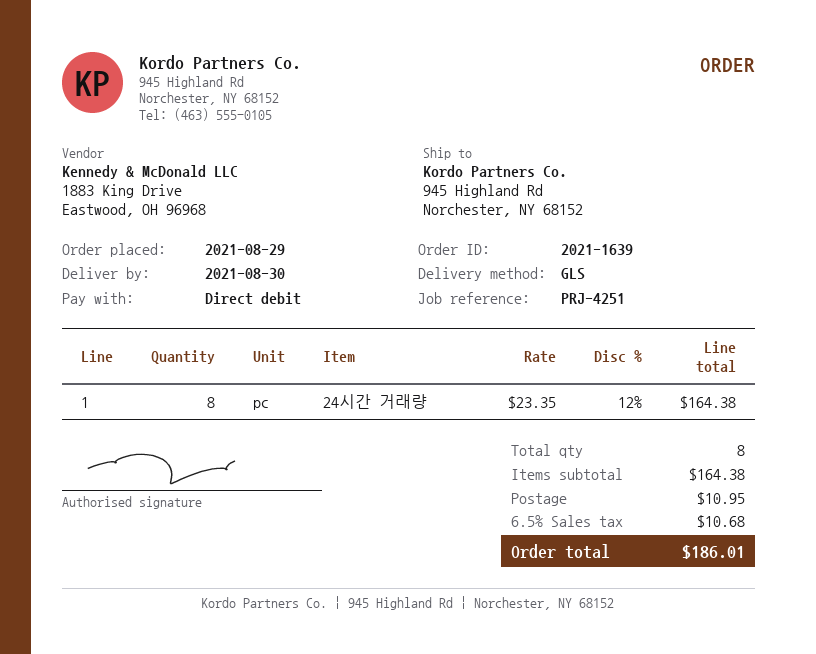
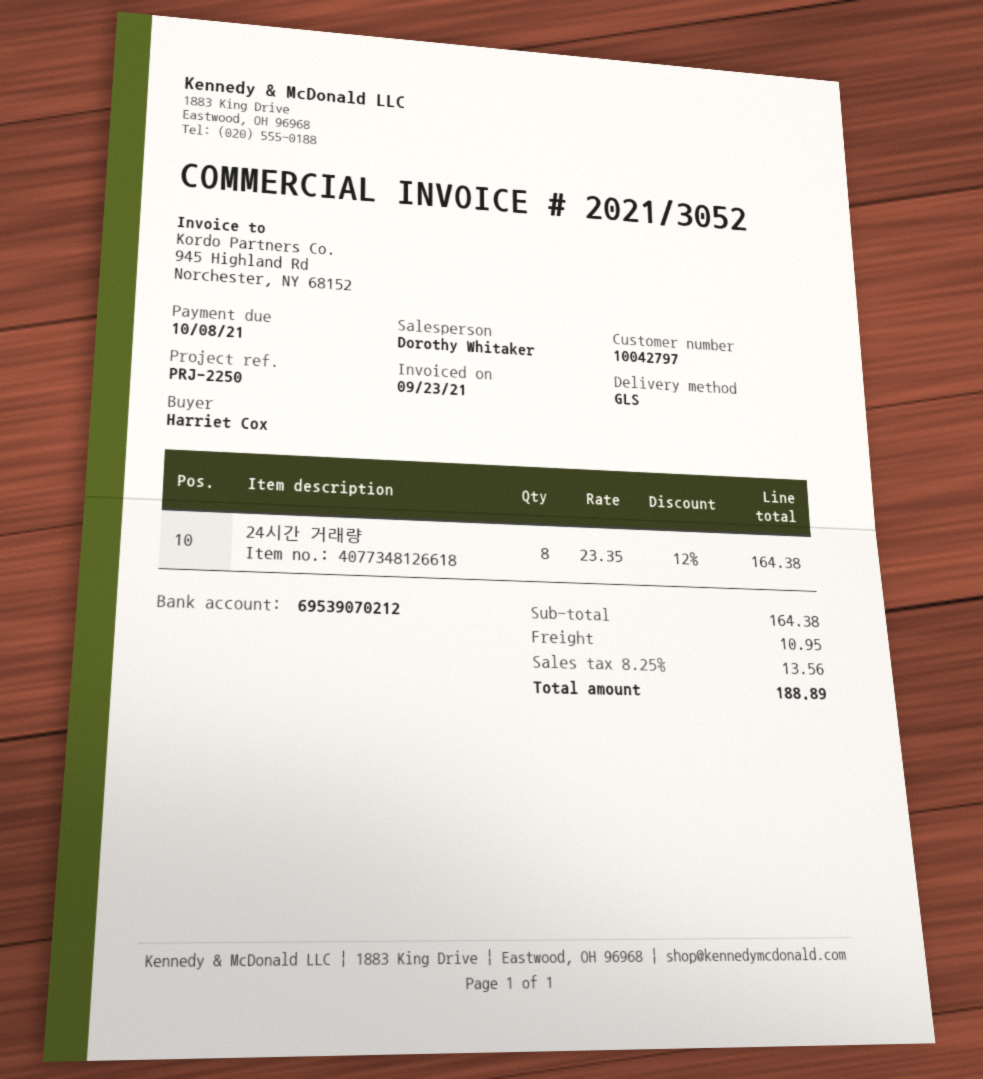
reference: PRJ-4251 -> PRJ-2250
tax: 6.5% = 10.68 -> 8.25% = 13.56
total: 186.01 -> 188.89

